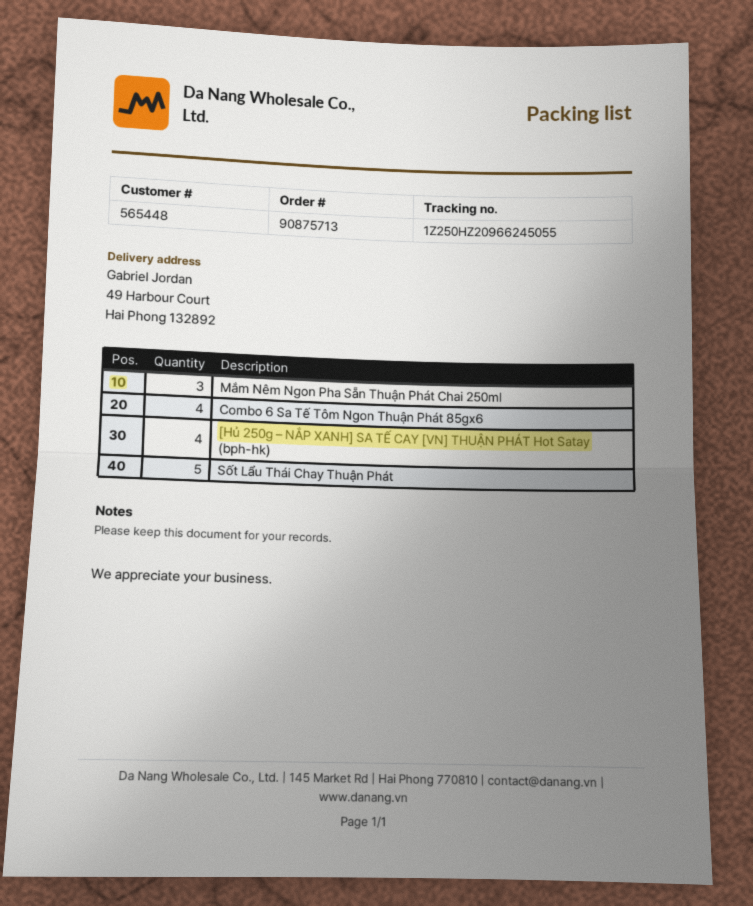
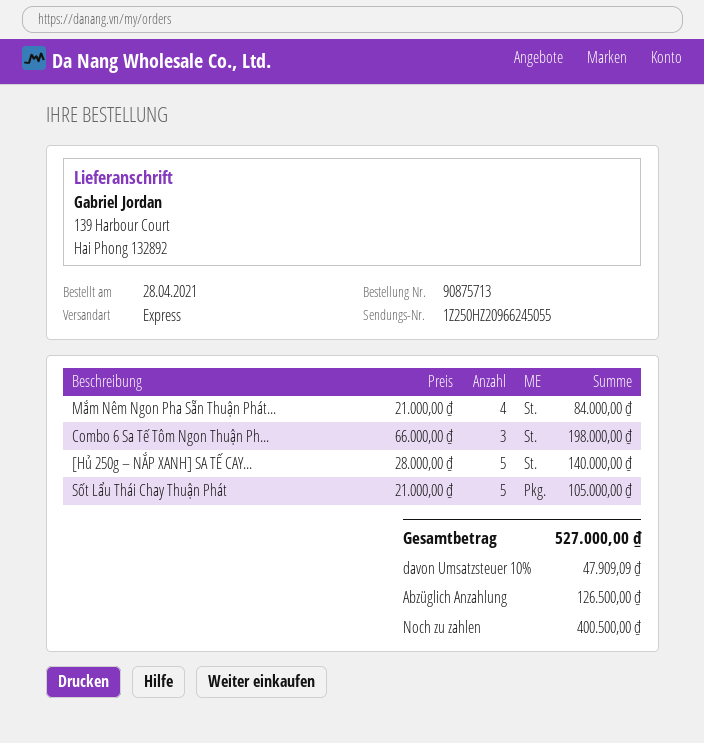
ship to: 49 Harbour Court, Hai Phong 132892 -> 139 Harbour Court, Hai Phong 132892
Mắm Nêm Ngon Pha Sẵn Thuận Phát Chai 250ml: 3 -> 4
Combo 6 Sa Tế Tôm Ngon Thuận Phát 85gx6: 4 -> 3
[Hủ 250g – NẮP XANH] SA TẾ CAY [VN] THUẬN PHÁT Hot Satay (bph-hk): 4 -> 5

